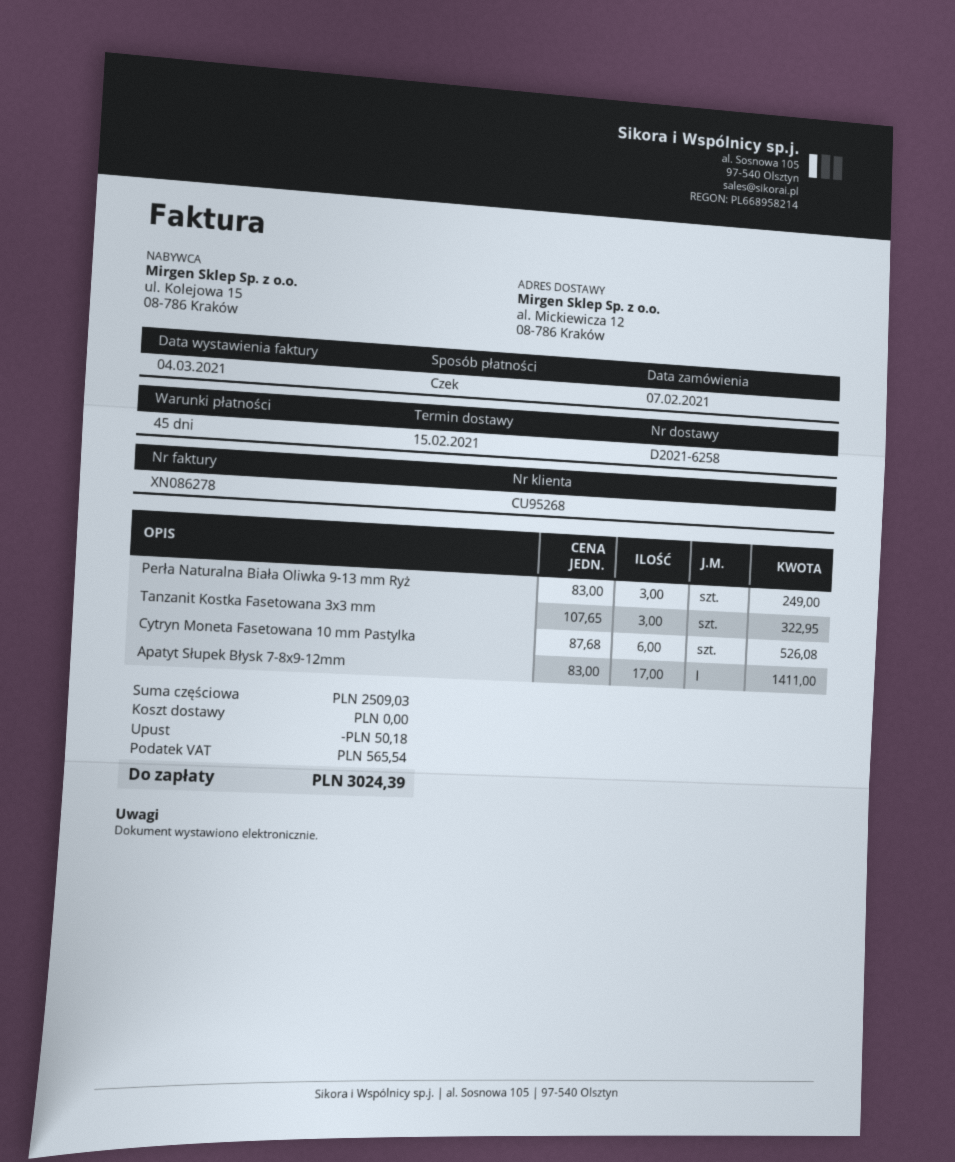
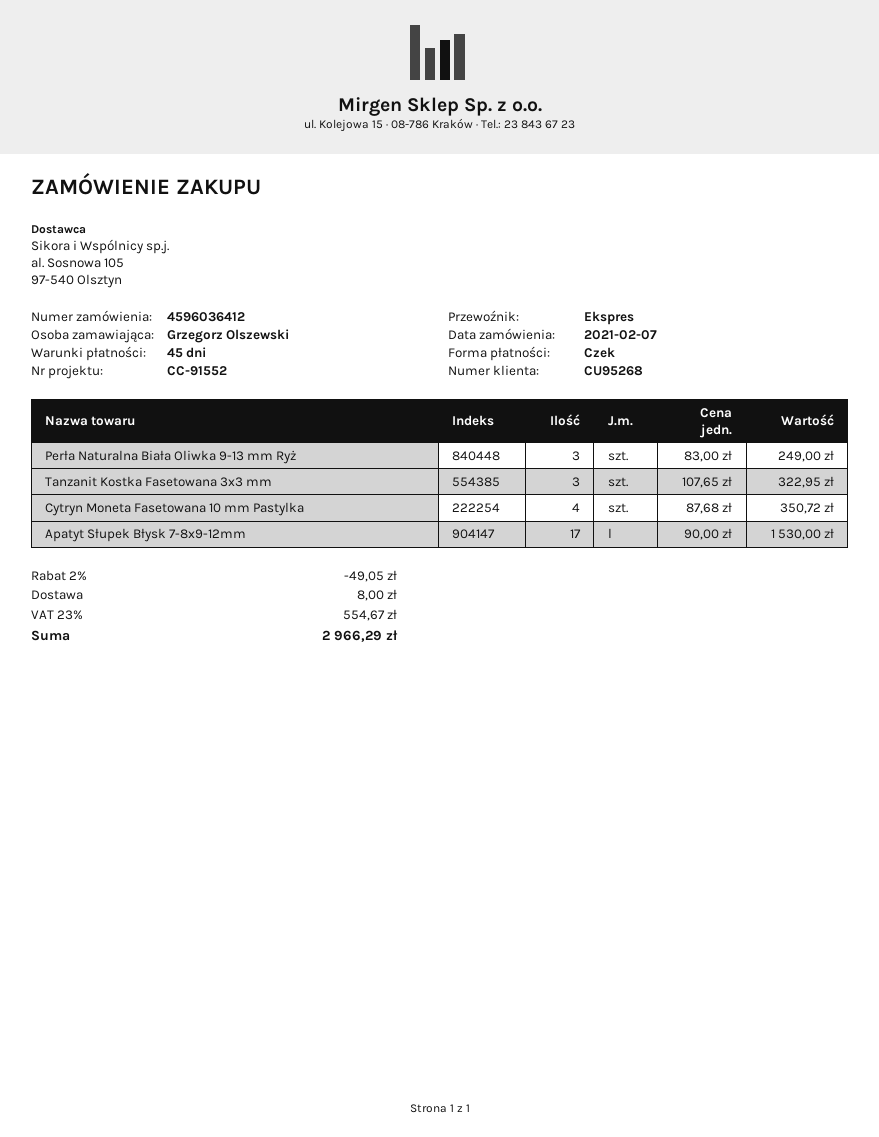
Cytryn Moneta Fasetowana 10 mm Pastylka: 6 x 87.68 = 526.08 -> 4 x 87.68 = 350.72
Apatyt Słupek Błysk 7-8x9-12mm: 17 x 83.00 = 1411.00 -> 17 x 90.00 = 1530.00
discount: 50.18 -> 49.05
shipping: 0.00 -> 8.00
tax: 565.54 -> 554.67
total: 3024.39 -> 2966.29

